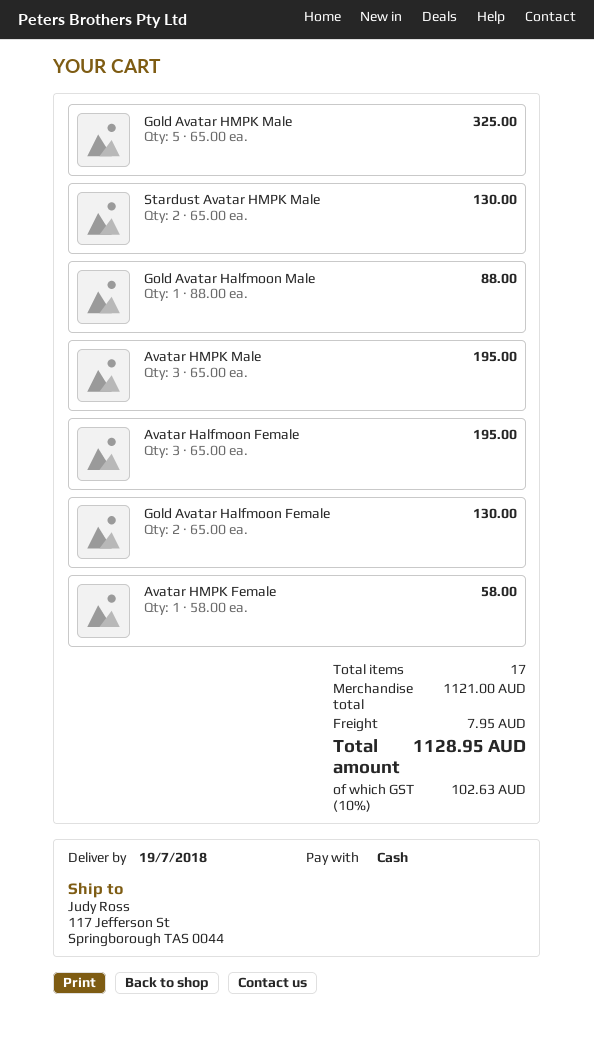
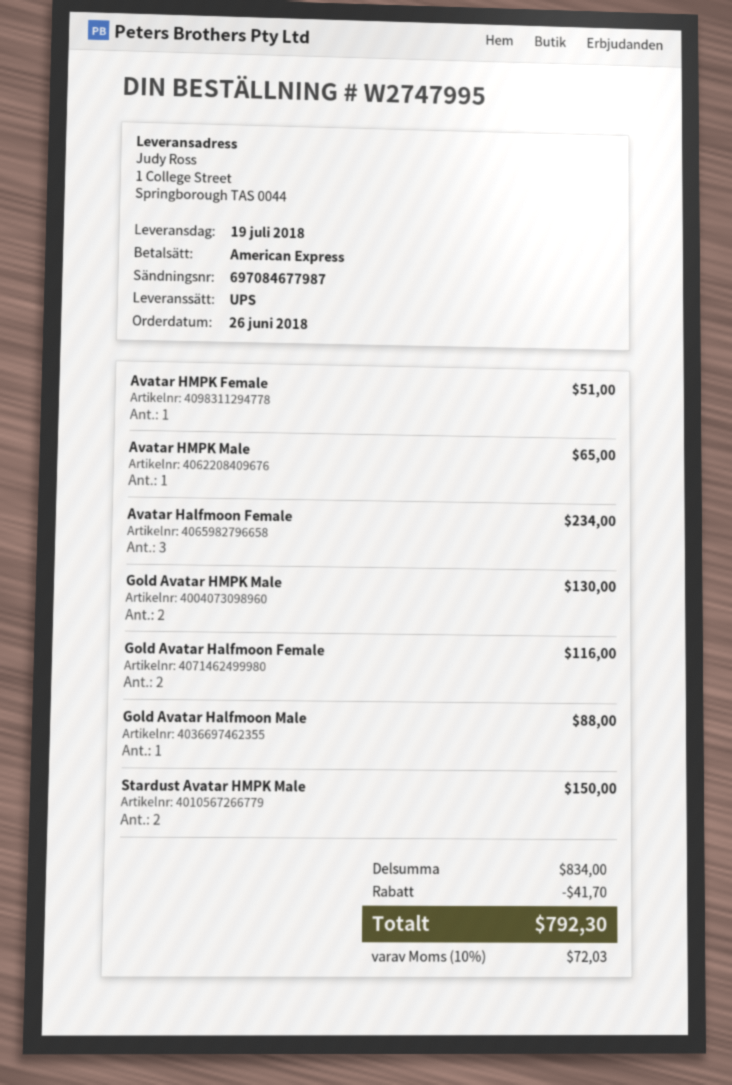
payment method: cash -> American Express
ship to: 117 Jefferson St, Springborough TAS 0044 -> 1 College Street, Springborough TAS 0044
Gold Avatar HMPK Male: 5 for 325.00 -> 2 for 130.00
Stardust Avatar HMPK Male: 2 for 130.00 -> 2 for 150.00
Avatar HMPK Male: 3 for 195.00 -> 1 for 65.00
Avatar Halfmoon Female: 3 for 195.00 -> 3 for 234.00
Gold Avatar Halfmoon Female: 2 for 130.00 -> 2 for 116.00
Avatar HMPK Female: 1 for 58.00 -> 1 for 51.00
subtotal: 1121.00 -> 834.00
discount: none -> 41.70
shipping: 7.95 -> none
tax: 10% = 102.63 -> 10% = 72.03
total: 1128.95 -> 792.30

